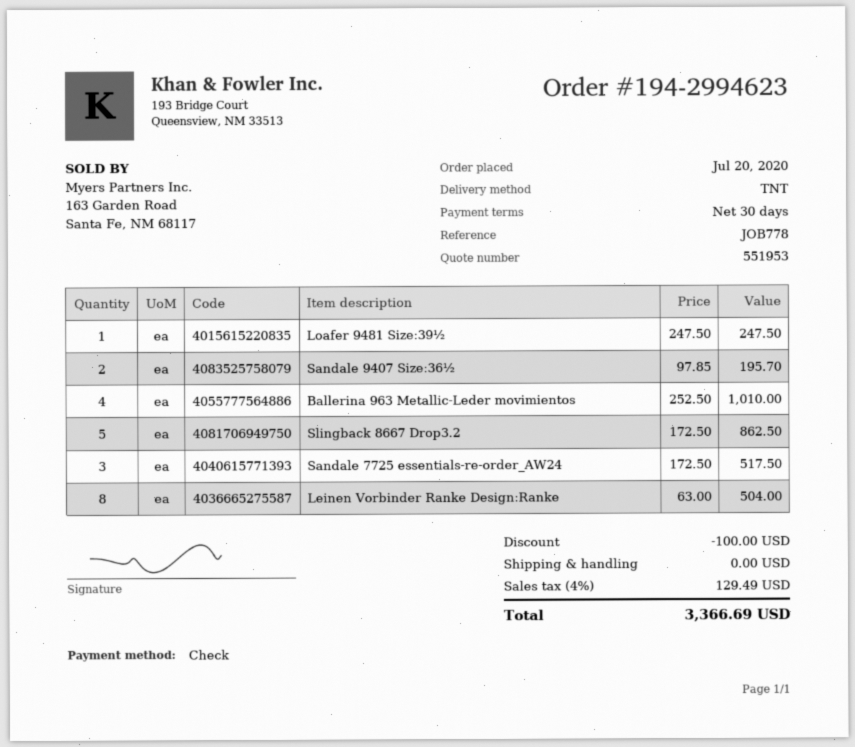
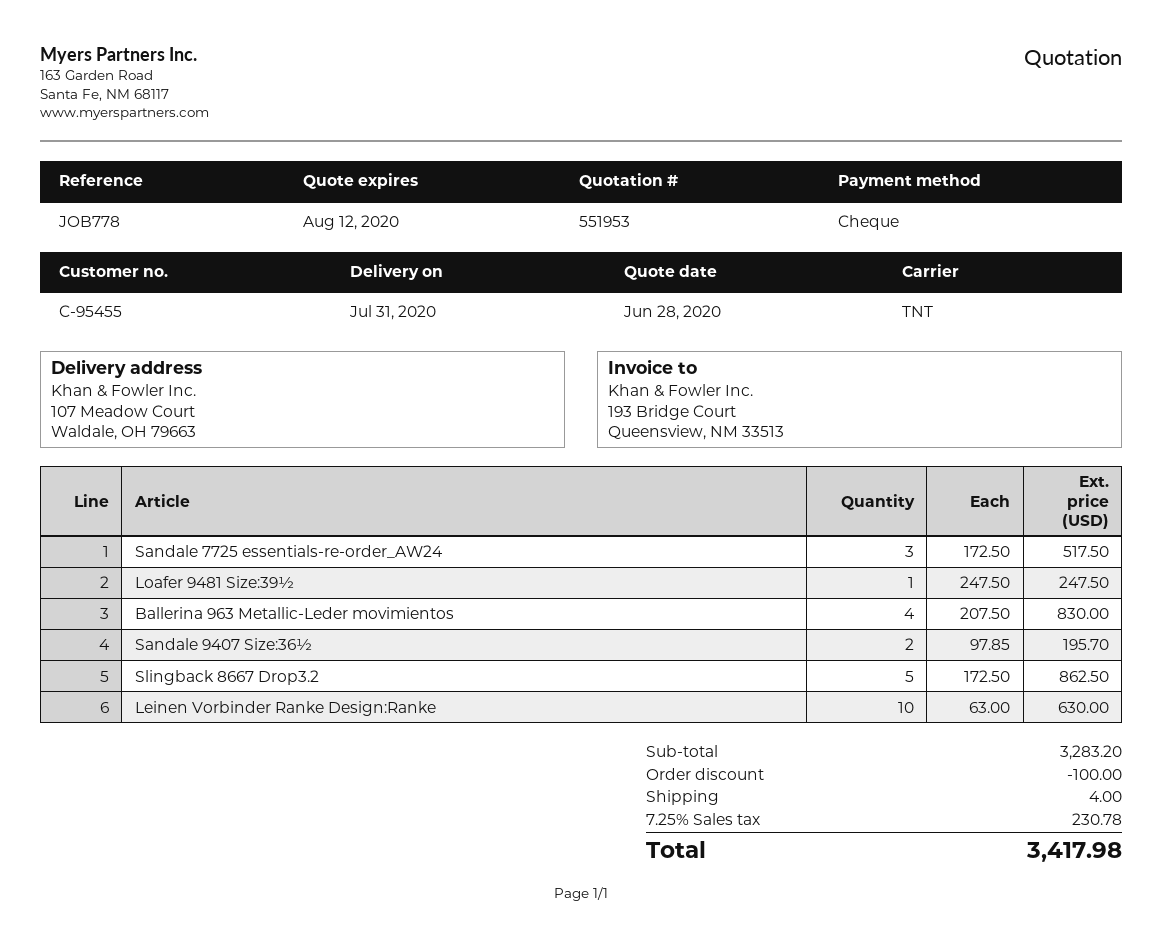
Ballerina 963 Metallic-Leder movimientos: 4 x 252.50 = 1010.00 -> 4 x 207.50 = 830.00
Leinen Vorbinder Ranke Design:Ranke: 8 x 63.00 = 504.00 -> 10 x 63.00 = 630.00
shipping: 0.00 -> 4.00
tax: 4% = 129.49 -> 7.25% = 230.78
total: 3366.69 -> 3417.98

